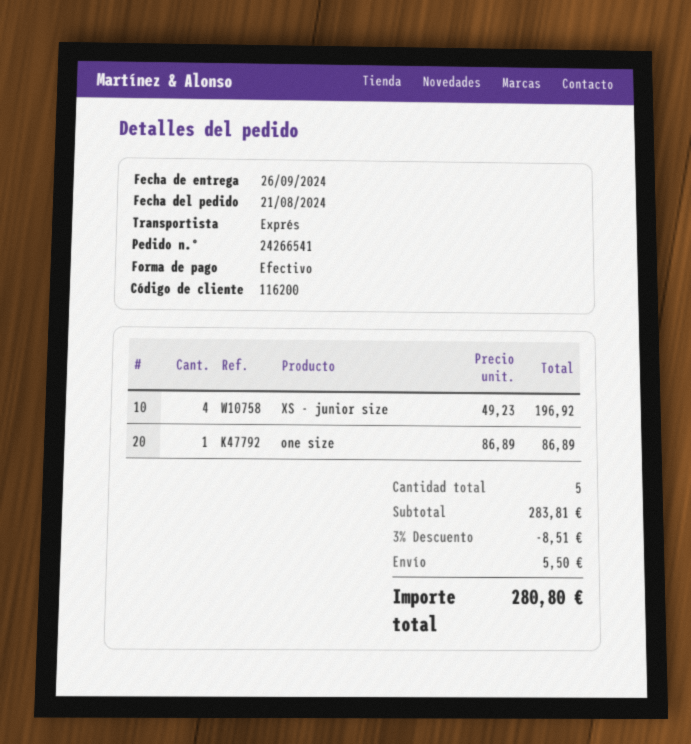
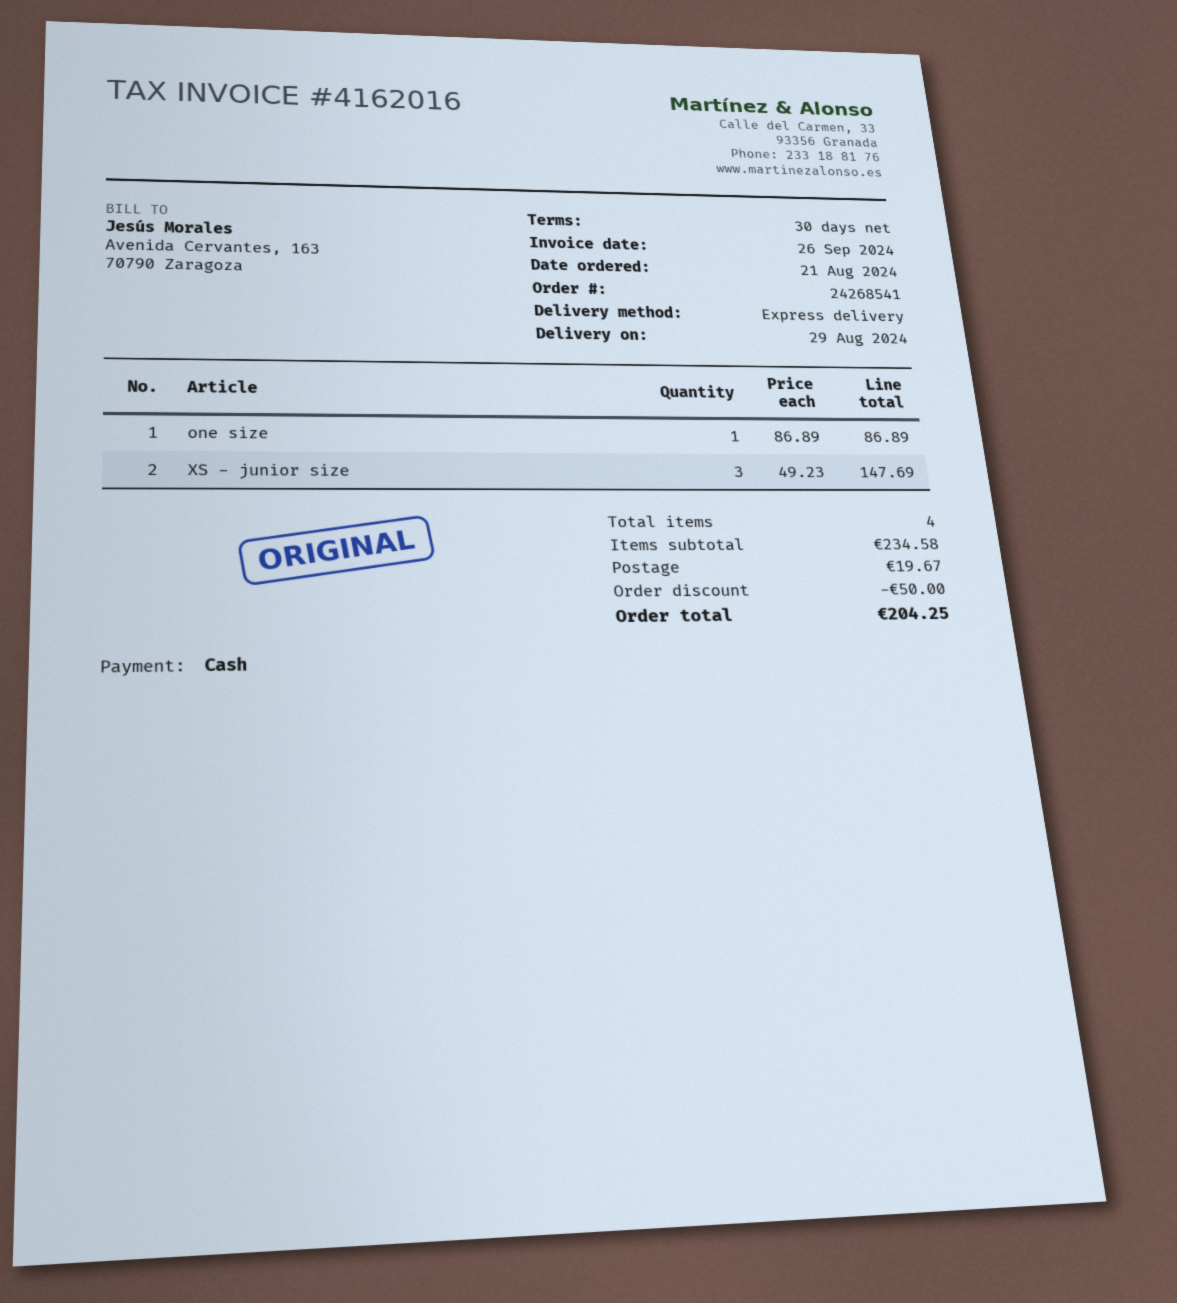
order number: 24266541 -> 24268541
delivery date: 2024-09-26 -> 2024-08-29
XS - junior size: 4 x 49.23 = 196.92 -> 3 x 49.23 = 147.69
total quantity: 5 -> 4
subtotal: 283.81 -> 234.58
discount: 8.51 -> 50.00
shipping: 5.50 -> 19.67
total: 280.80 -> 204.25

